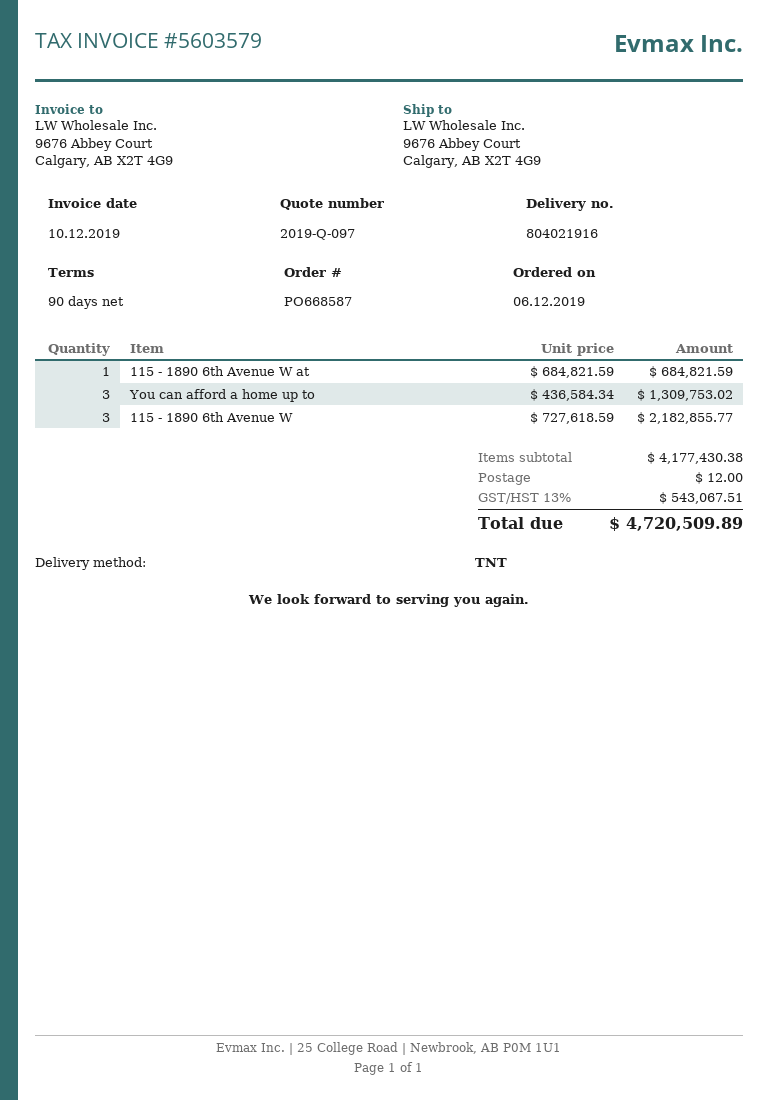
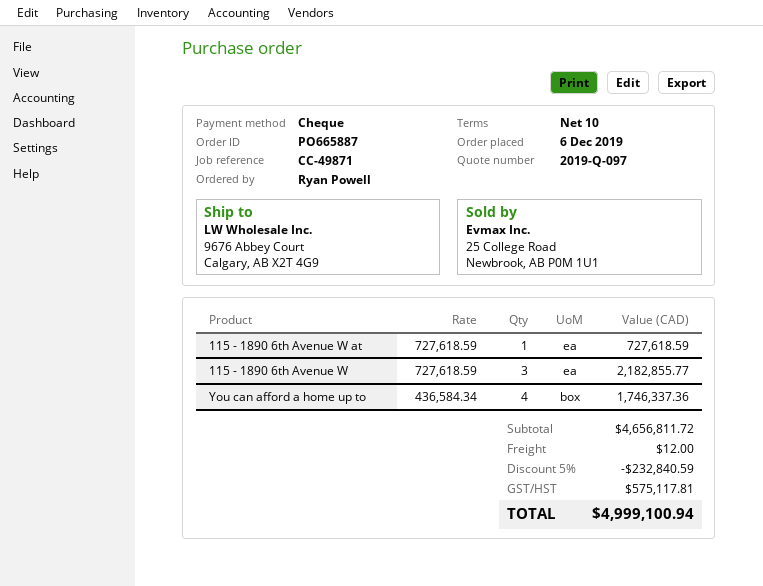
order number: PO668587 -> PO665887
payment terms: 90 days -> 10 days
115 - 1890 6th Avenue W at: 1 x 684821.59 = 684821.59 -> 1 x 727618.59 = 727618.59
You can afford a home up to: 3 x 436584.34 = 1309753.02 -> 4 x 436584.34 = 1746337.36
subtotal: 4177430.38 -> 4656811.72
discount: none -> 5% = 232840.59
tax: 543067.51 -> 575117.81
total: 4720509.89 -> 4999100.94

